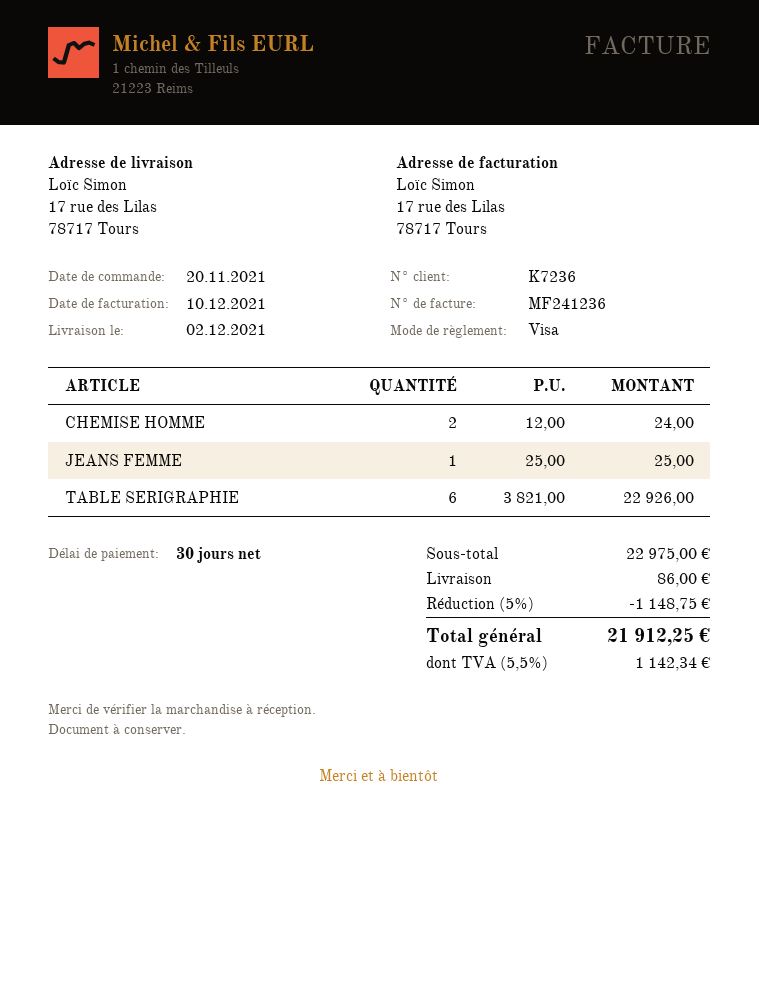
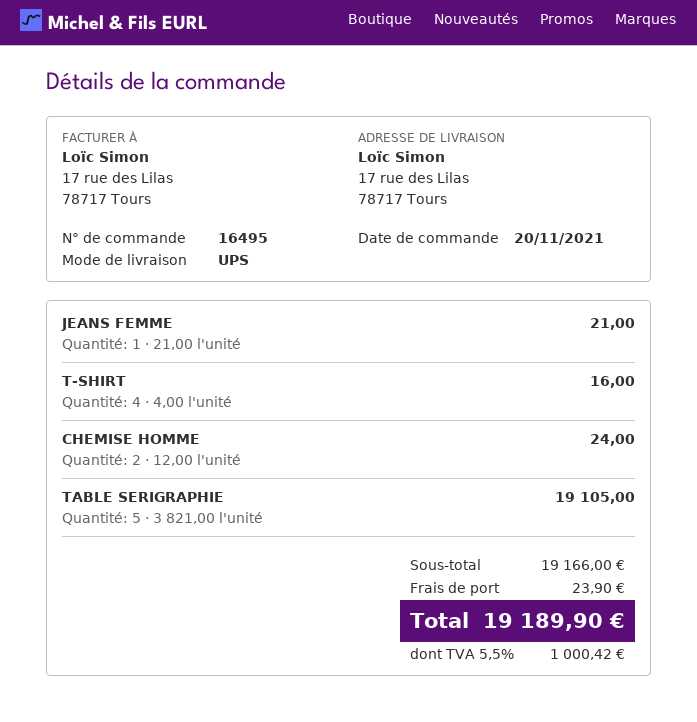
JEANS FEMME: 1 x 25.00 = 25.00 -> 1 x 21.00 = 21.00
TABLE SERIGRAPHIE: 6 x 3821.00 = 22926.00 -> 5 x 3821.00 = 19105.00
T-SHIRT: none -> 4 x 4.00 = 16.00
subtotal: 22975.00 -> 19166.00
discount: 5% = 1148.75 -> none
shipping: 86.00 -> 23.90
tax: 5.5% = 1142.34 -> 5.5% = 1000.42
total: 21912.25 -> 19189.90

